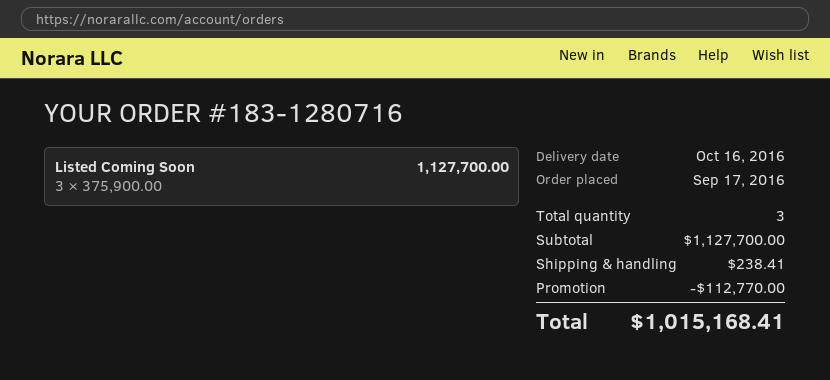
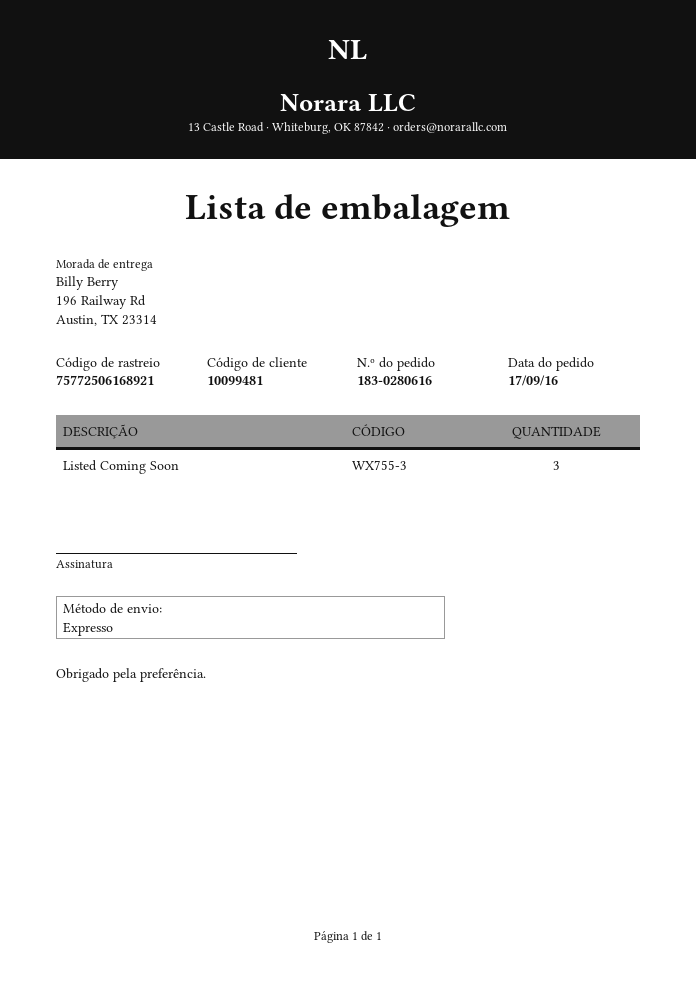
order number: 183-1280716 -> 183-0280616

